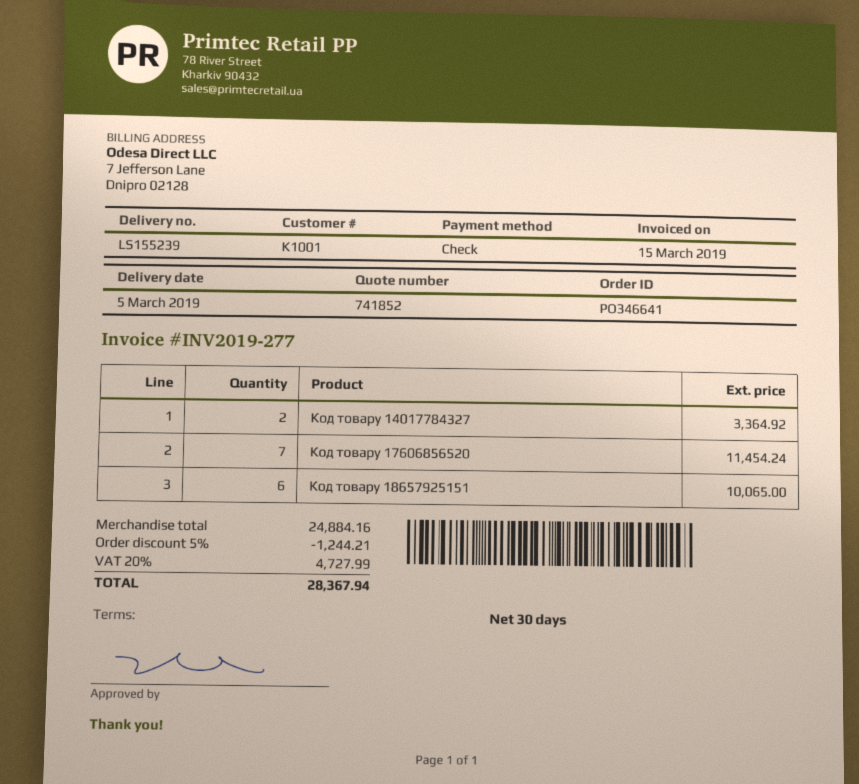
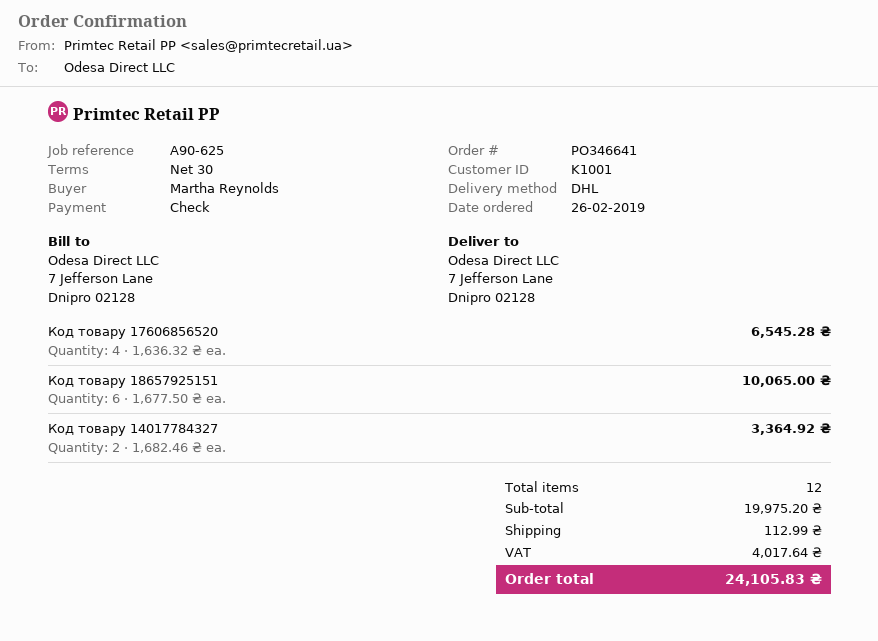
Код товару 17606856520: 7 for 11454.24 -> 4 for 6545.28
subtotal: 24884.16 -> 19975.20
discount: 5% = 1244.21 -> none
shipping: none -> 112.99
tax: 4727.99 -> 4017.64
total: 28367.94 -> 24105.83

